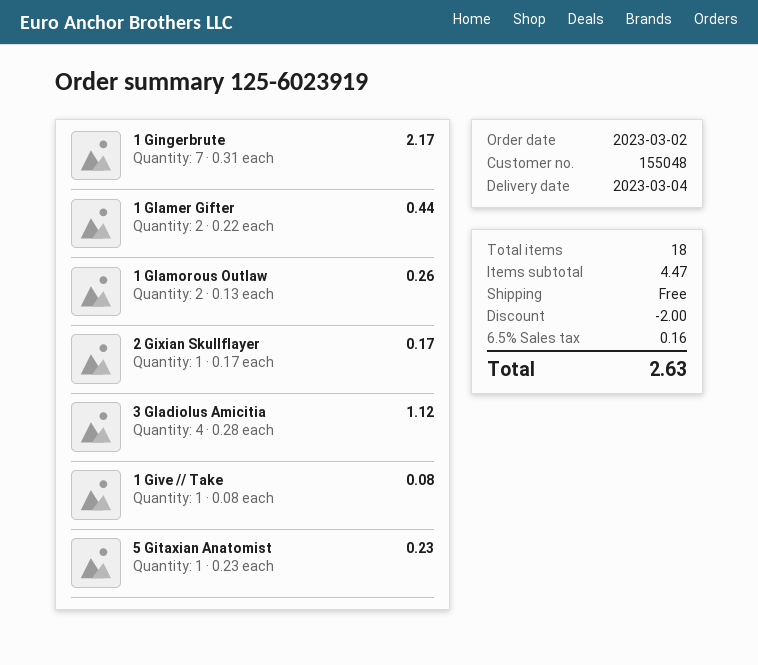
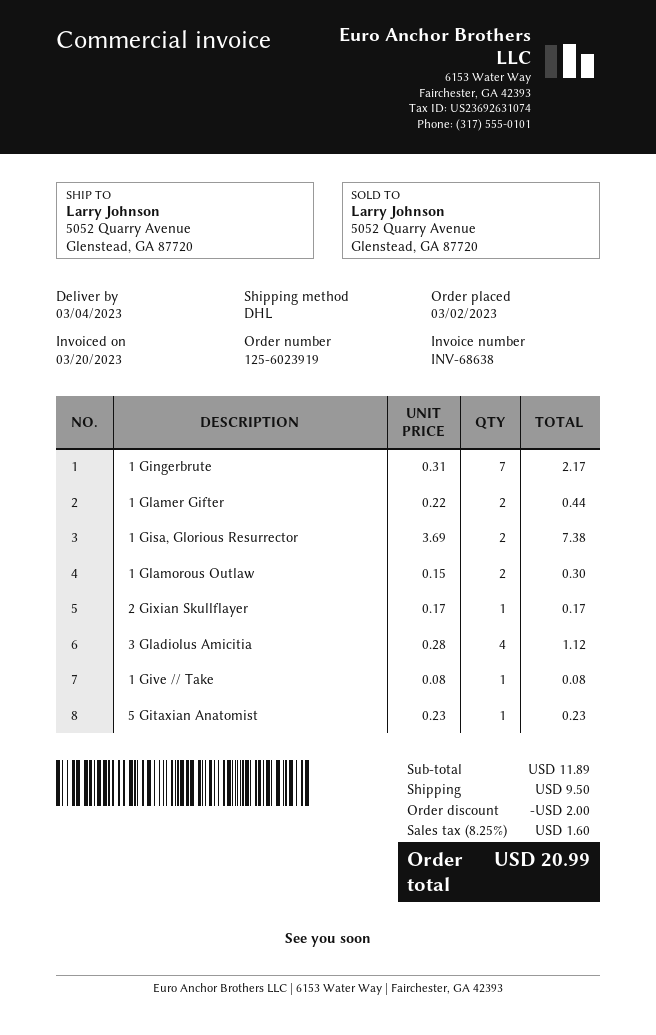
1 Glamorous Outlaw: 2 x 0.13 = 0.26 -> 2 x 0.15 = 0.30
1 Gisa, Glorious Resurrector: none -> 2 x 3.69 = 7.38
subtotal: 4.47 -> 11.89
shipping: 0.00 -> 9.50
tax: 6.5% = 0.16 -> 8.25% = 1.60
total: 2.63 -> 20.99

